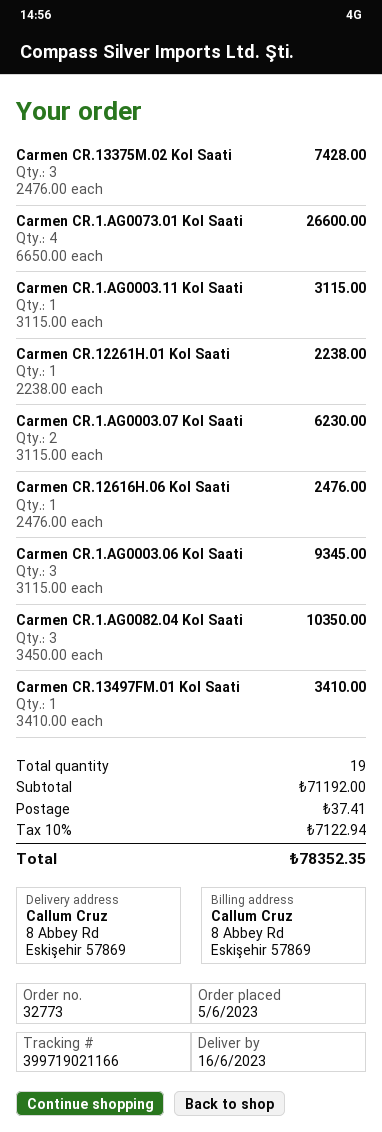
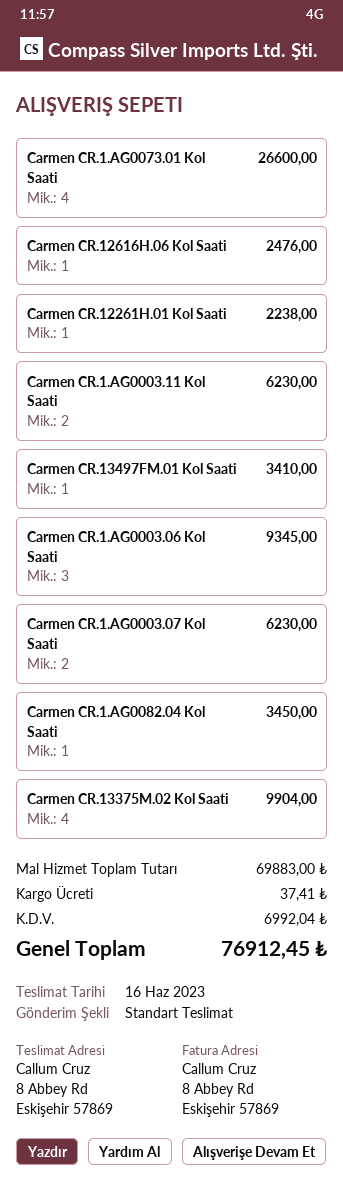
Carmen CR.13375M.02 Kol Saati: 3 for 7428.00 -> 4 for 9904.00
Carmen CR.1.AG0003.11 Kol Saati: 1 for 3115.00 -> 2 for 6230.00
Carmen CR.1.AG0082.04 Kol Saati: 3 for 10350.00 -> 1 for 3450.00
subtotal: 71192.00 -> 69883.00
tax: 7122.94 -> 6992.04
total: 78352.35 -> 76912.45

